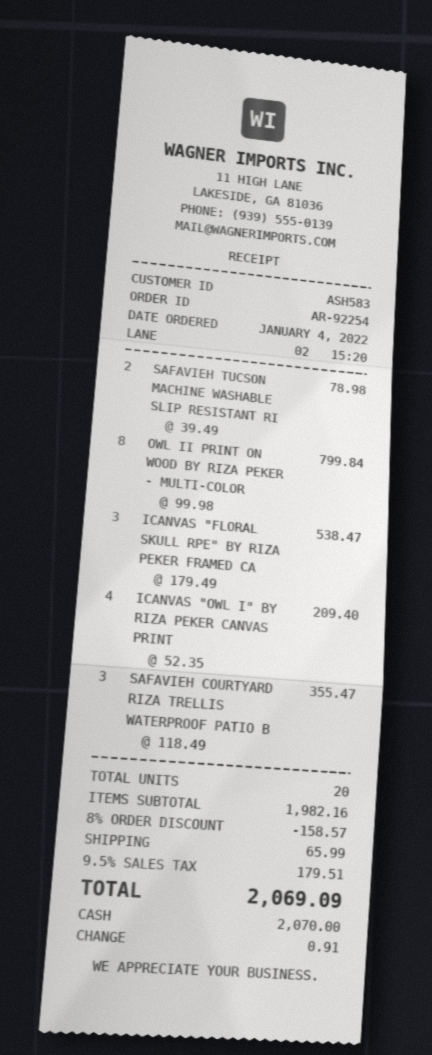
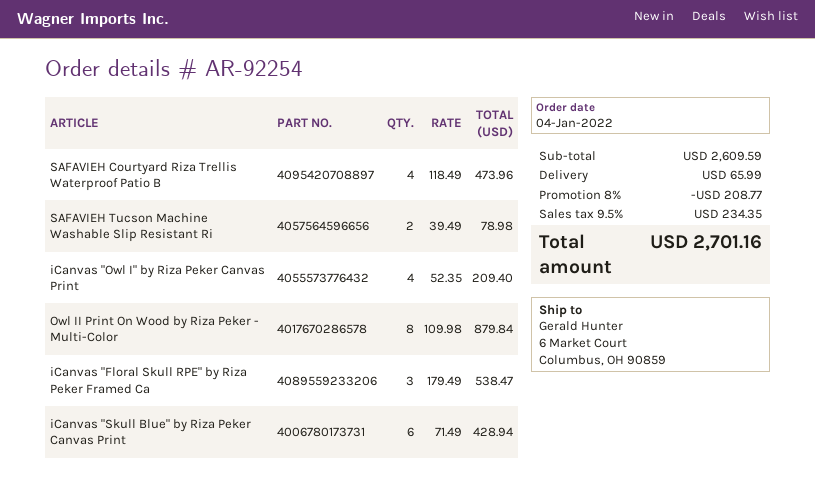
OWL II PRINT ON WOOD BY RIZA PEKER - MULTI-COLOR: 8 x 99.98 = 799.84 -> 8 x 109.98 = 879.84
SAFAVIEH COURTYARD RIZA TRELLIS WATERPROOF PATIO B: 3 x 118.49 = 355.47 -> 4 x 118.49 = 473.96
iCanvas "Skull Blue" by Riza Peker Canvas Print: none -> 6 x 71.49 = 428.94
subtotal: 1982.16 -> 2609.59
discount: 8% = 158.57 -> 8% = 208.77
tax: 9.5% = 179.51 -> 9.5% = 234.35
total: 2069.09 -> 2701.16

